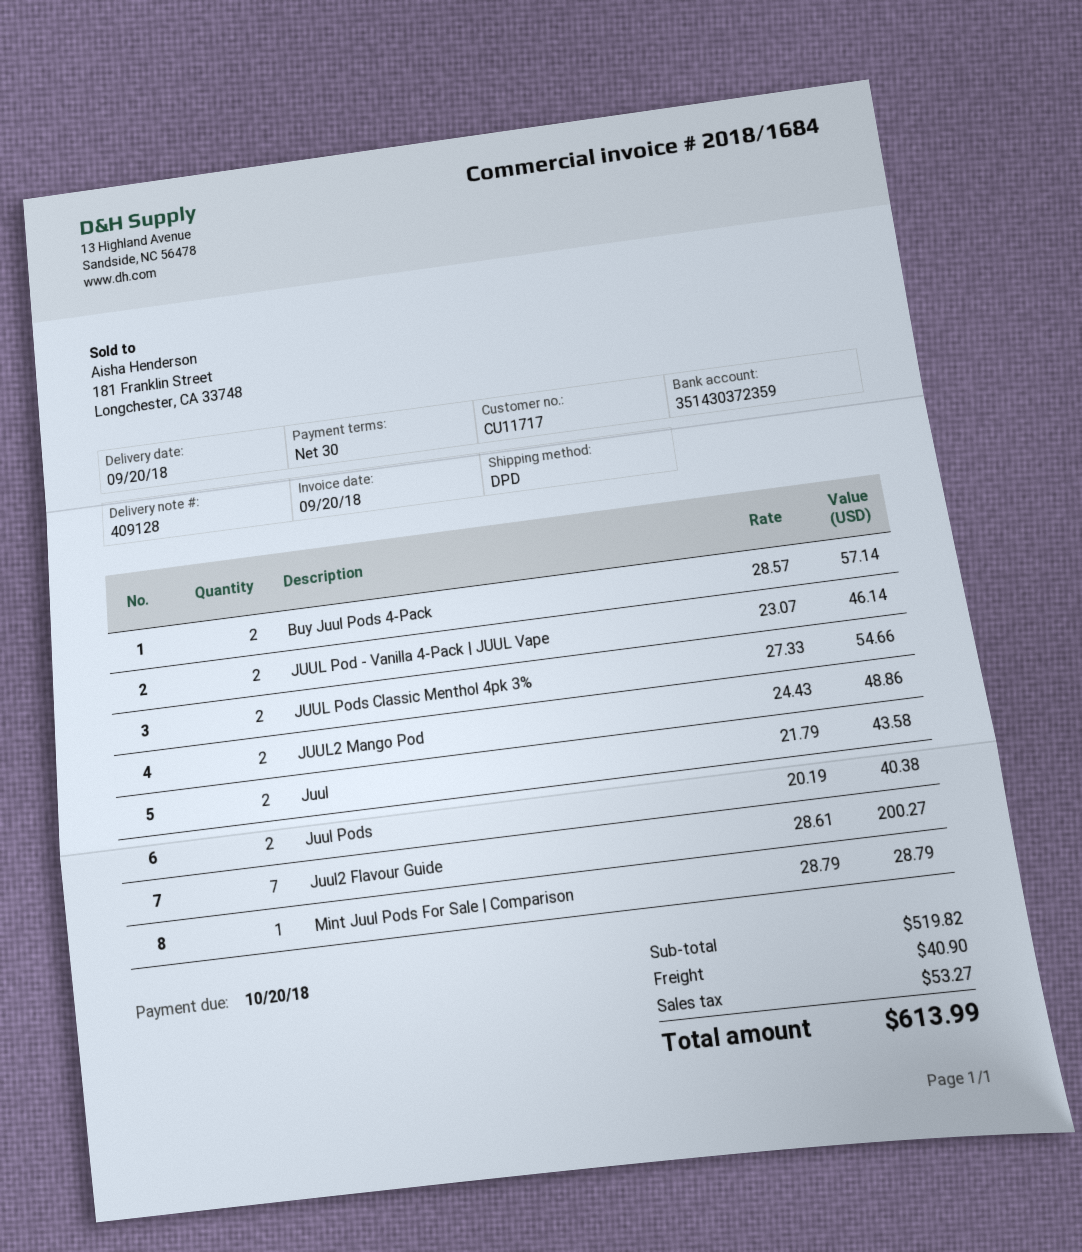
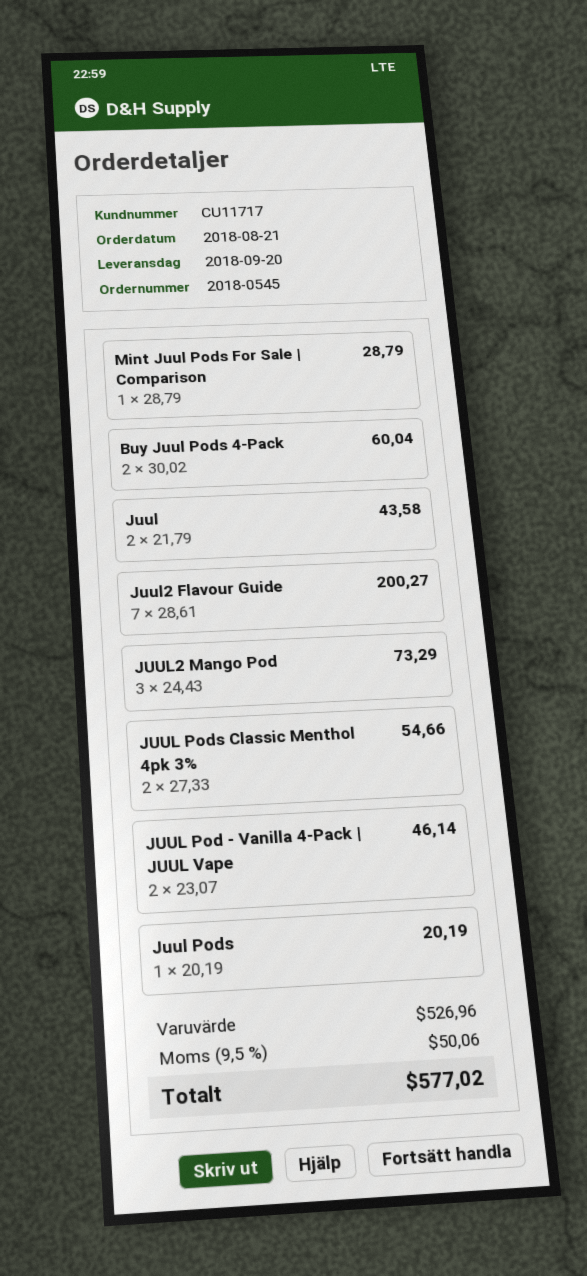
Buy Juul Pods 4-Pack: 2 x 28.57 = 57.14 -> 2 x 30.02 = 60.04
JUUL2 Mango Pod: 2 x 24.43 = 48.86 -> 3 x 24.43 = 73.29
Juul Pods: 2 x 20.19 = 40.38 -> 1 x 20.19 = 20.19
subtotal: 519.82 -> 526.96
shipping: 40.90 -> none
tax: 53.27 -> 50.06
total: 613.99 -> 577.02

